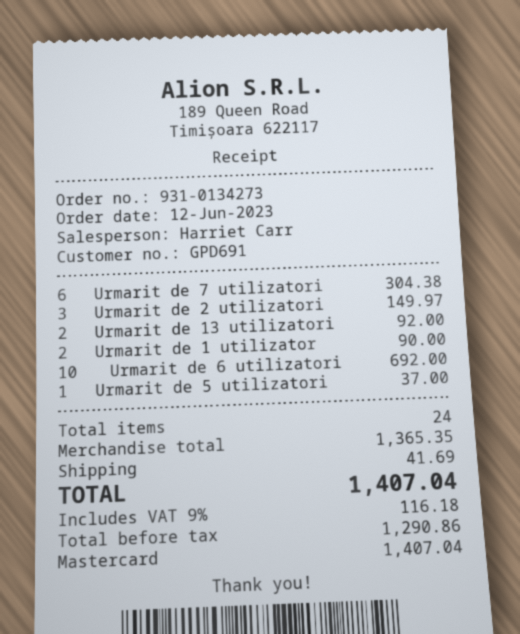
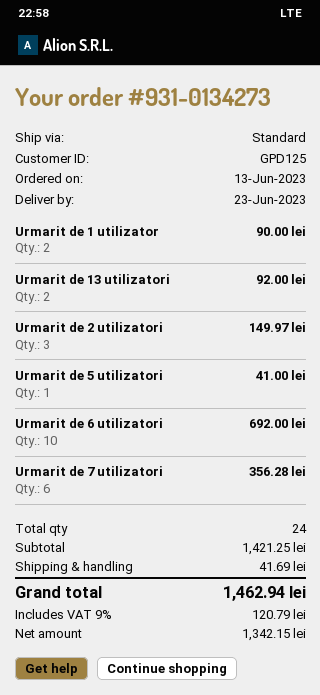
order date: 2023-06-12 -> 2023-06-13
customer number: GPD691 -> GPD125
Urmarit de 7 utilizatori: 6 for 304.38 -> 6 for 356.28
Urmarit de 5 utilizatori: 1 for 37.00 -> 1 for 41.00
subtotal: 1365.35 -> 1421.25
net: 1290.86 -> 1342.15
tax: 9% = 116.18 -> 9% = 120.79
total: 1407.04 -> 1462.94

